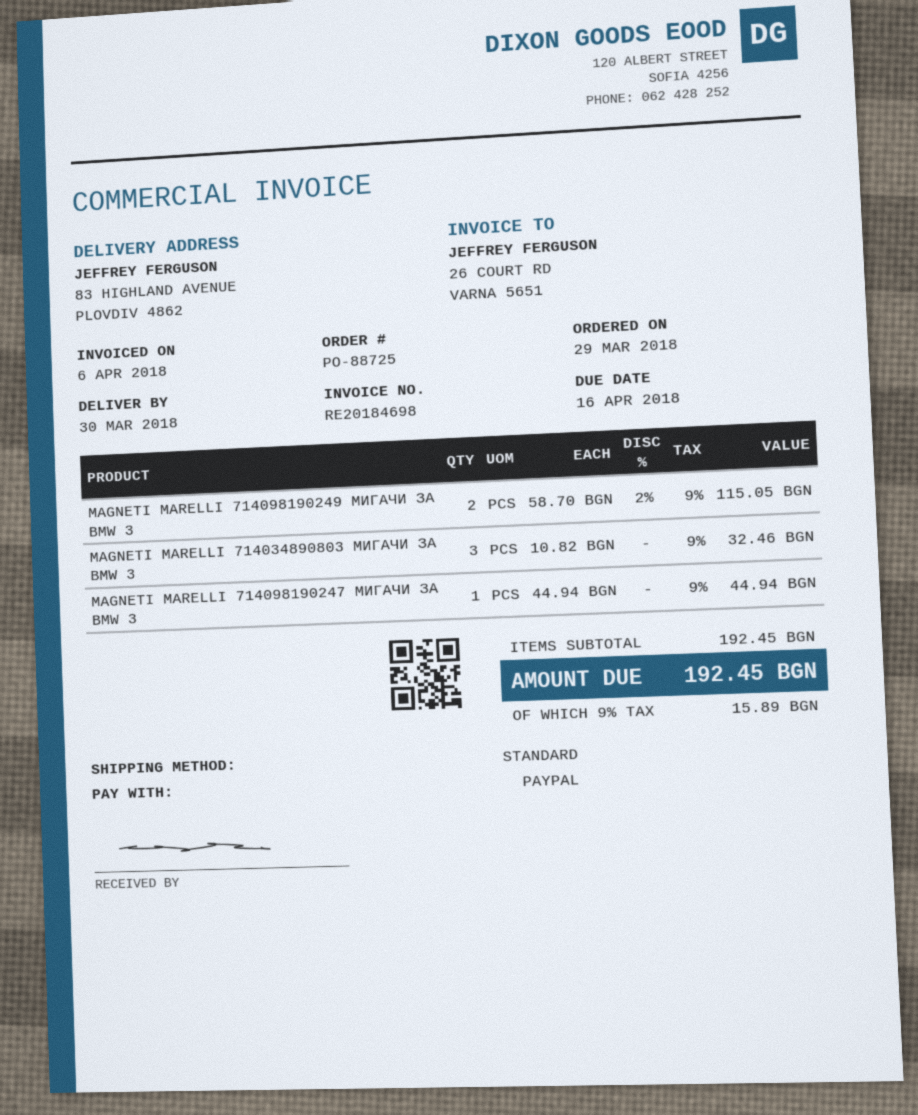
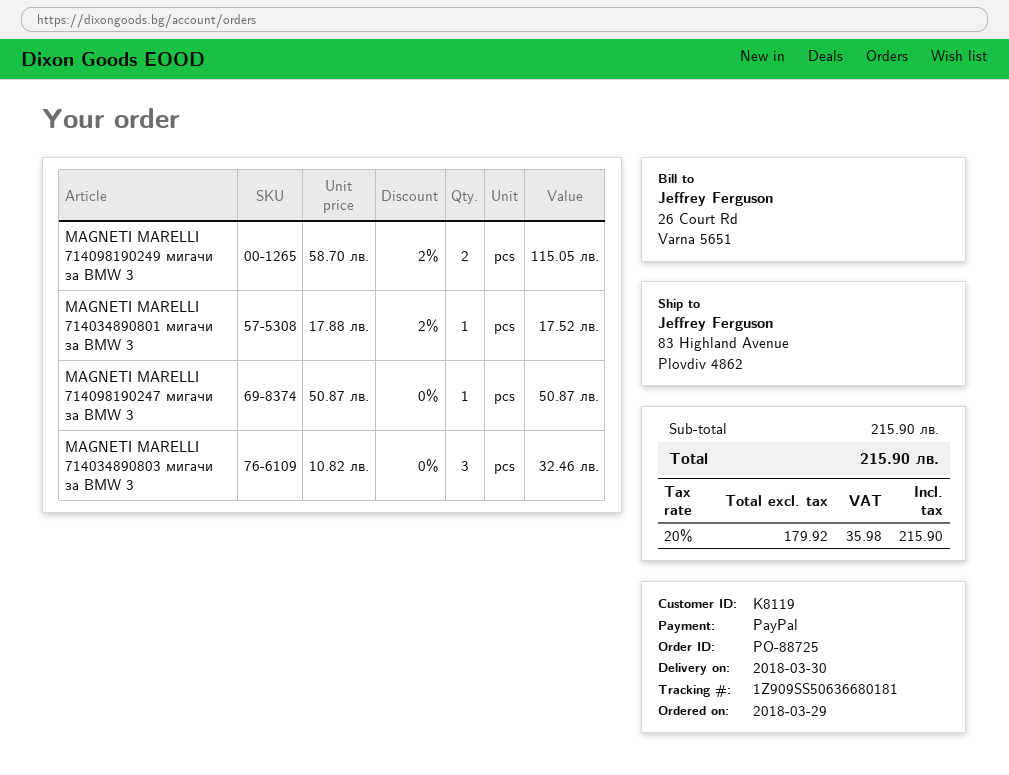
MAGNETI MARELLI 714098190247 МИГАЧИ ЗА BMW 3: 1 x 44.94 = 44.94 -> 1 x 50.87 = 50.87
MAGNETI MARELLI 714034890801 мигачи за BMW 3: none -> 1 x 17.88 - 2% = 17.52
subtotal: 192.45 -> 215.90
tax: 9% = 15.89 -> 20% = 35.98
total: 192.45 -> 215.90

